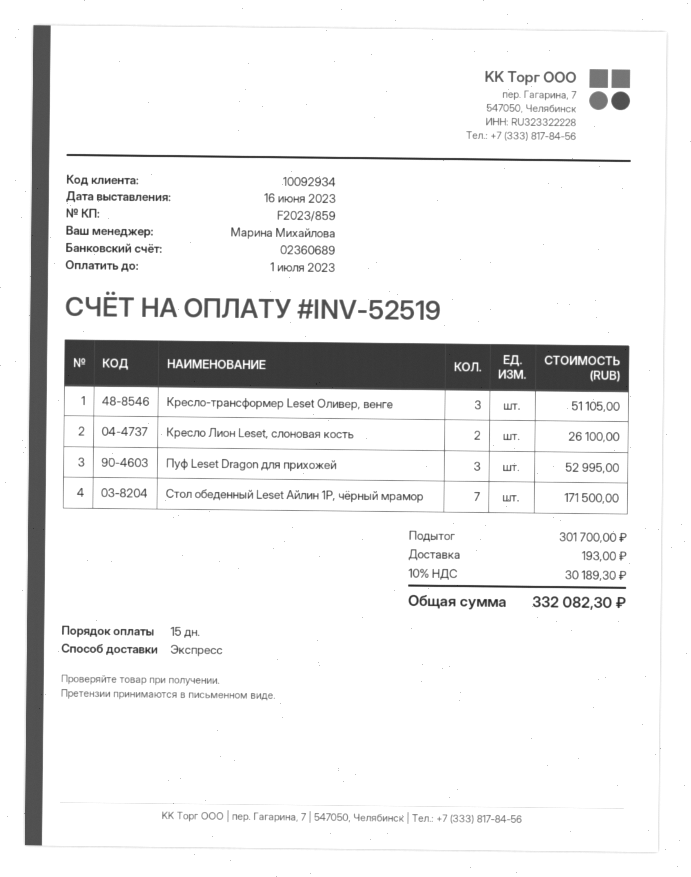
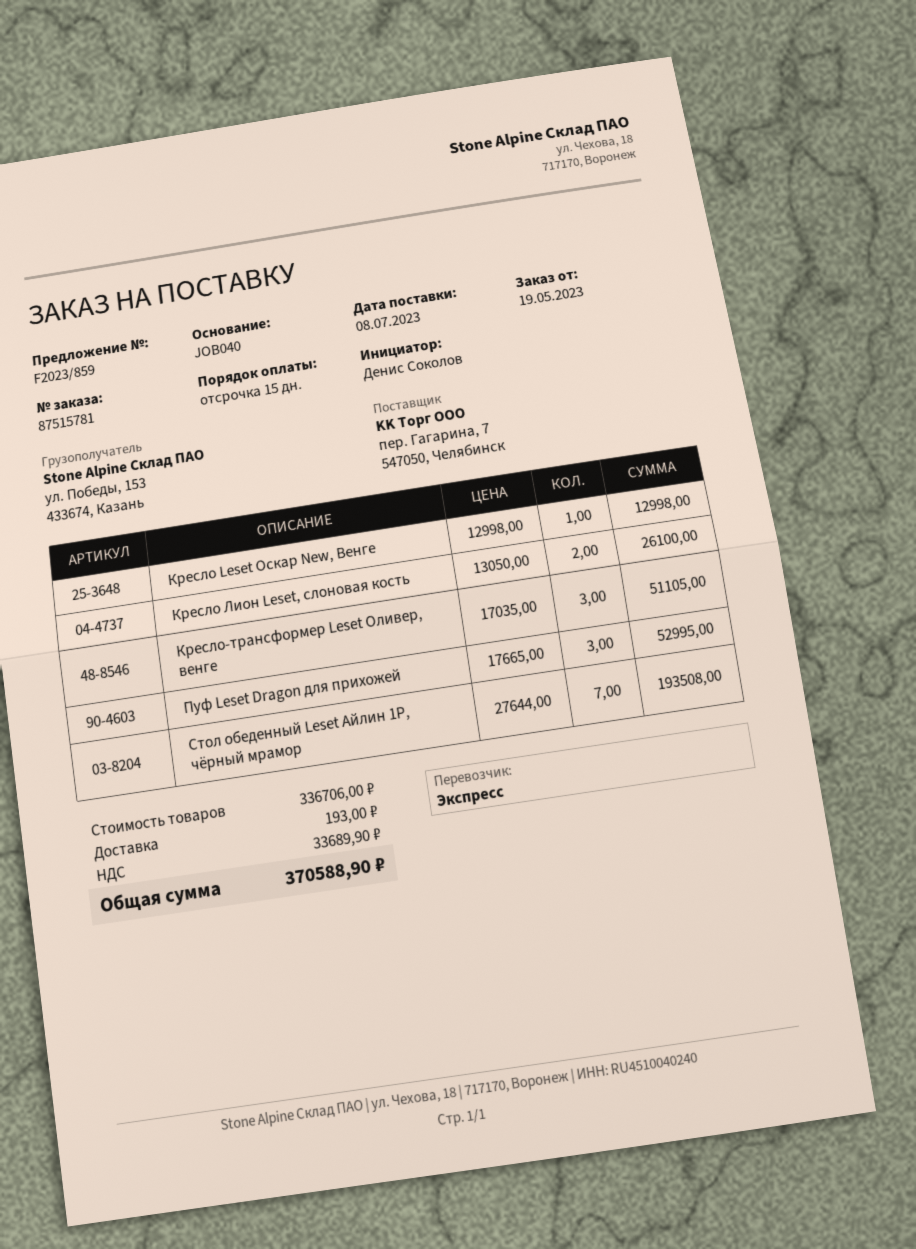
Стол обеденный Leset Айлин 1Р, чёрный мрамор: 7 for 171500.00 -> 7 for 193508.00
Кресло Leset Оскар New, Венге: none -> 1 for 12998.00
subtotal: 301700.00 -> 336706.00
tax: 30189.30 -> 33689.90
total: 332082.30 -> 370588.90

